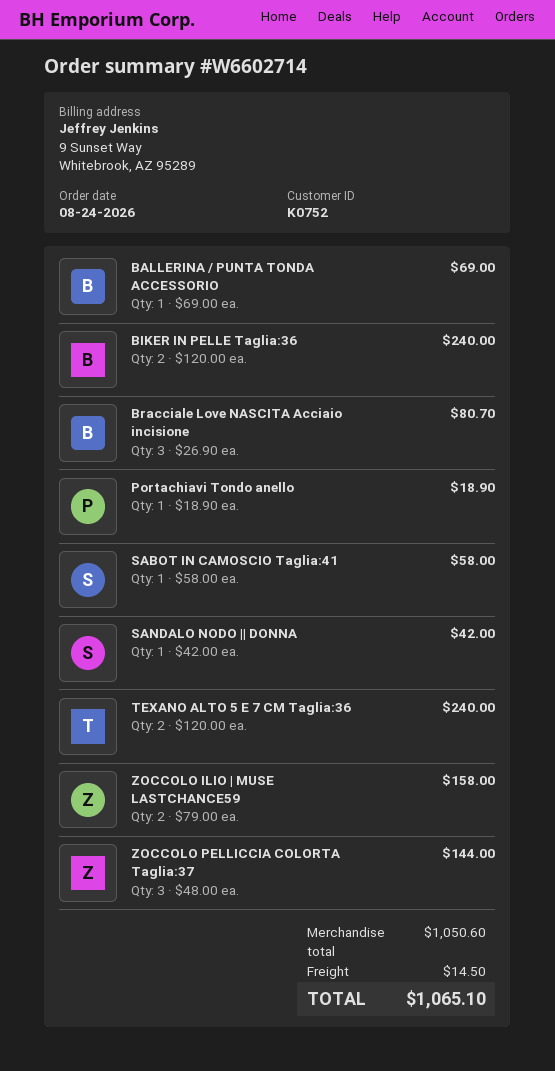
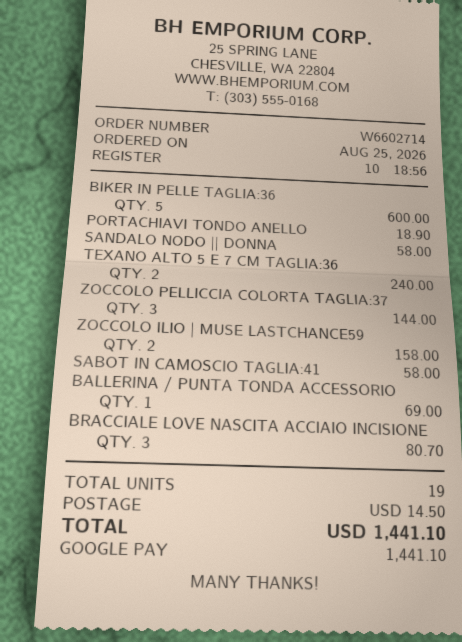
order date: 2026-08-24 -> 2026-08-25
BIKER IN PELLE Taglia:36: 2 for 240.00 -> 5 for 600.00
SANDALO NODO || DONNA: 1 for 42.00 -> 1 for 58.00
total: 1065.10 -> 1441.10

